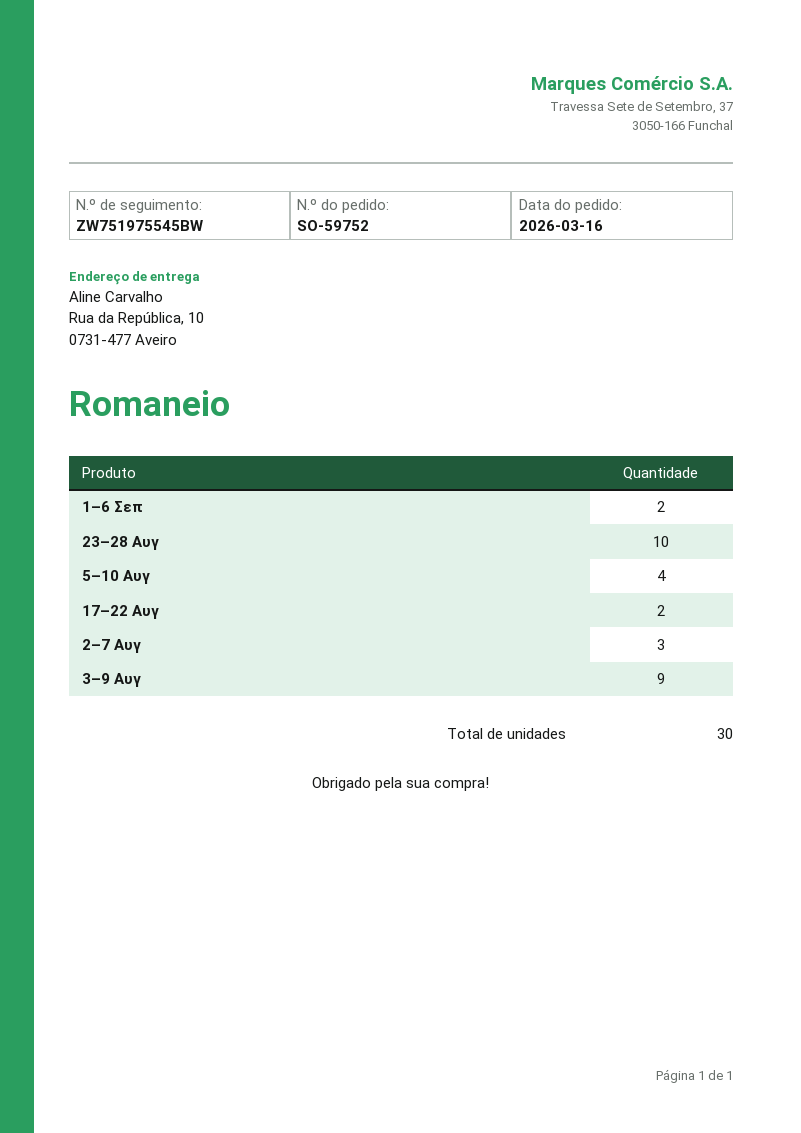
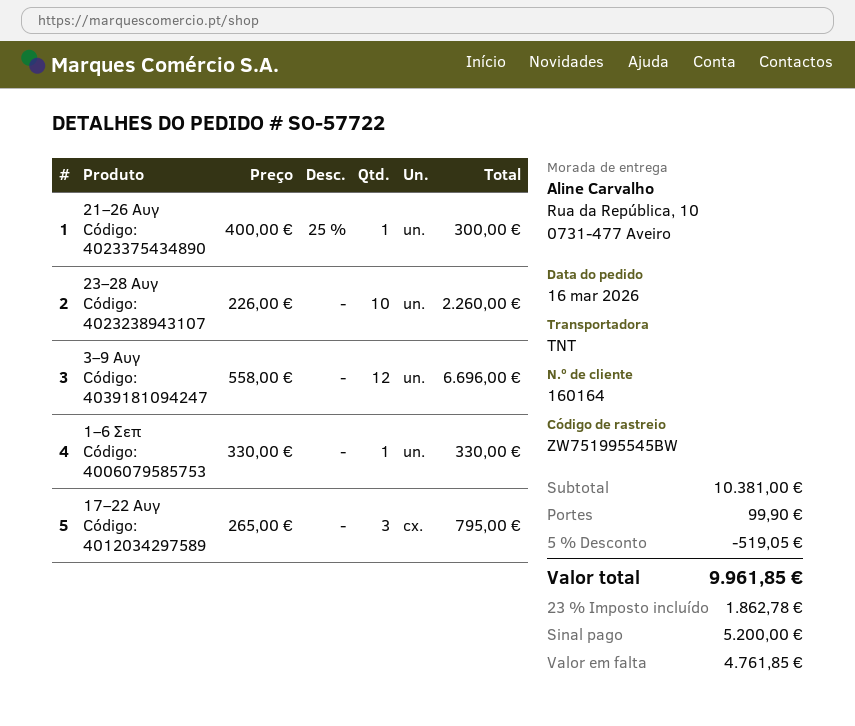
order number: SO-59752 -> SO-57722
tracking number: ZW751975545BW -> ZW751995545BW
1–6 Σεπ: 2 -> 1
5–10 Αυγ: 4 -> none
17–22 Αυγ: 2 -> 3
2–7 Αυγ: 3 -> none
3–9 Αυγ: 9 -> 12
21–26 Αυγ: none -> 1

